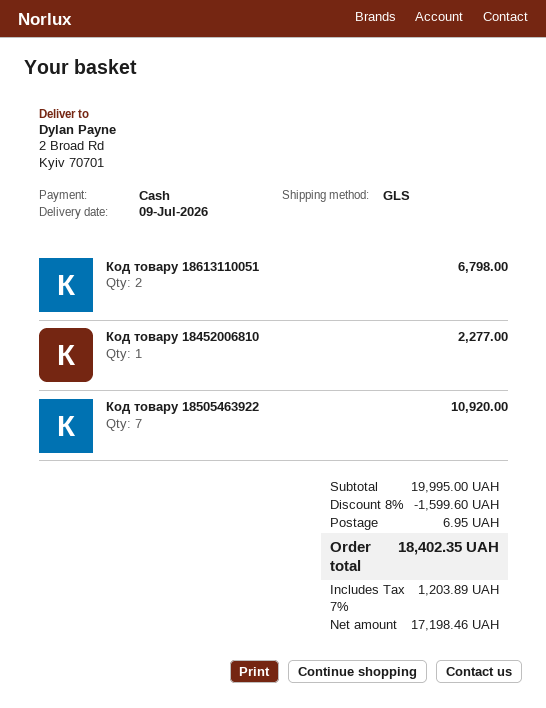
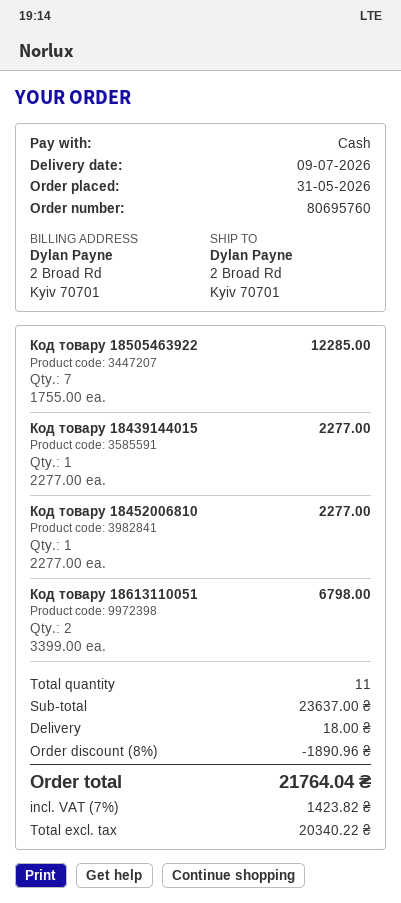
Код товару 18505463922: 7 for 10920.00 -> 7 for 12285.00
Код товару 18439144015: none -> 1 for 2277.00
subtotal: 19995.00 -> 23637.00
discount: 8% = 1599.60 -> 8% = 1890.96
shipping: 6.95 -> 18.00
net: 17198.46 -> 20340.22
tax: 7% = 1203.89 -> 7% = 1423.82
total: 18402.35 -> 21764.04

